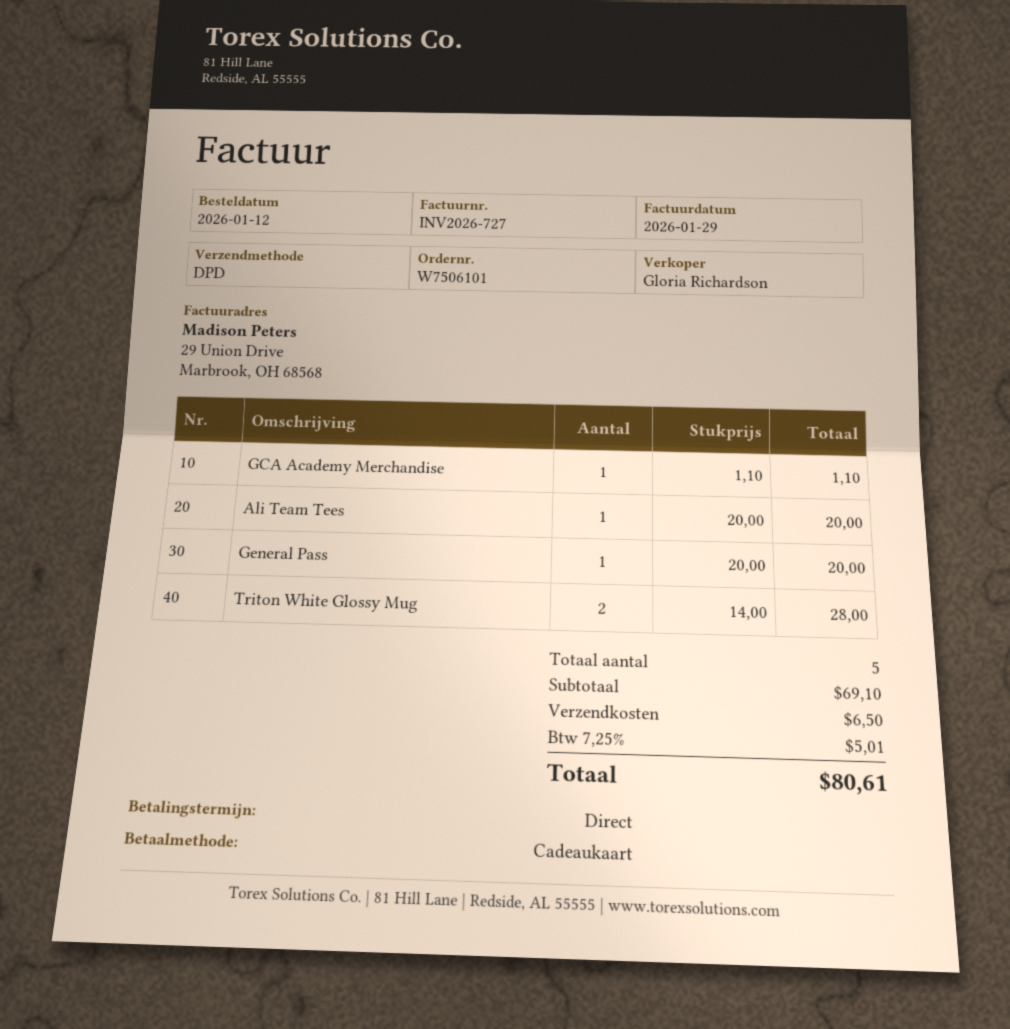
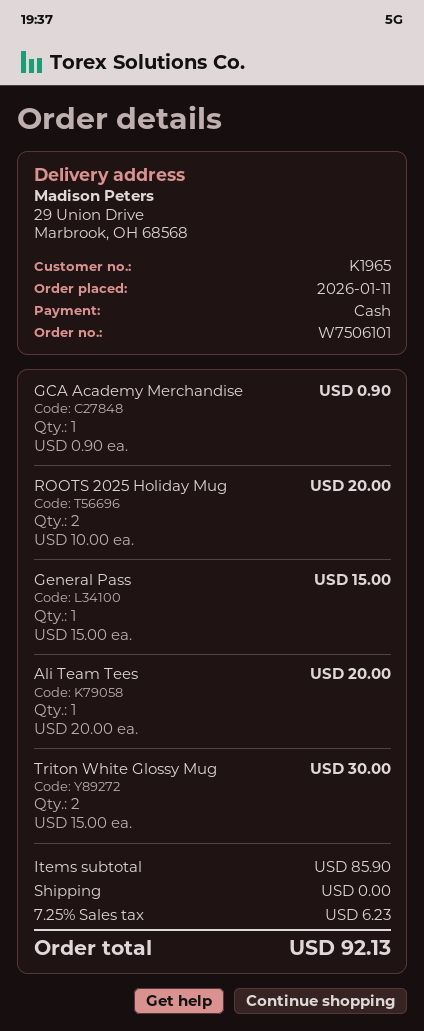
order date: 2026-01-12 -> 2026-01-11
payment method: gift card -> cash
GCA Academy Merchandise: 1 x 1.10 = 1.10 -> 1 x 0.90 = 0.90
General Pass: 1 x 20.00 = 20.00 -> 1 x 15.00 = 15.00
Triton White Glossy Mug: 2 x 14.00 = 28.00 -> 2 x 15.00 = 30.00
ROOTS 2025 Holiday Mug: none -> 2 x 10.00 = 20.00
subtotal: 69.10 -> 85.90
shipping: 6.50 -> 0.00
tax: 7.25% = 5.01 -> 7.25% = 6.23
total: 80.61 -> 92.13

